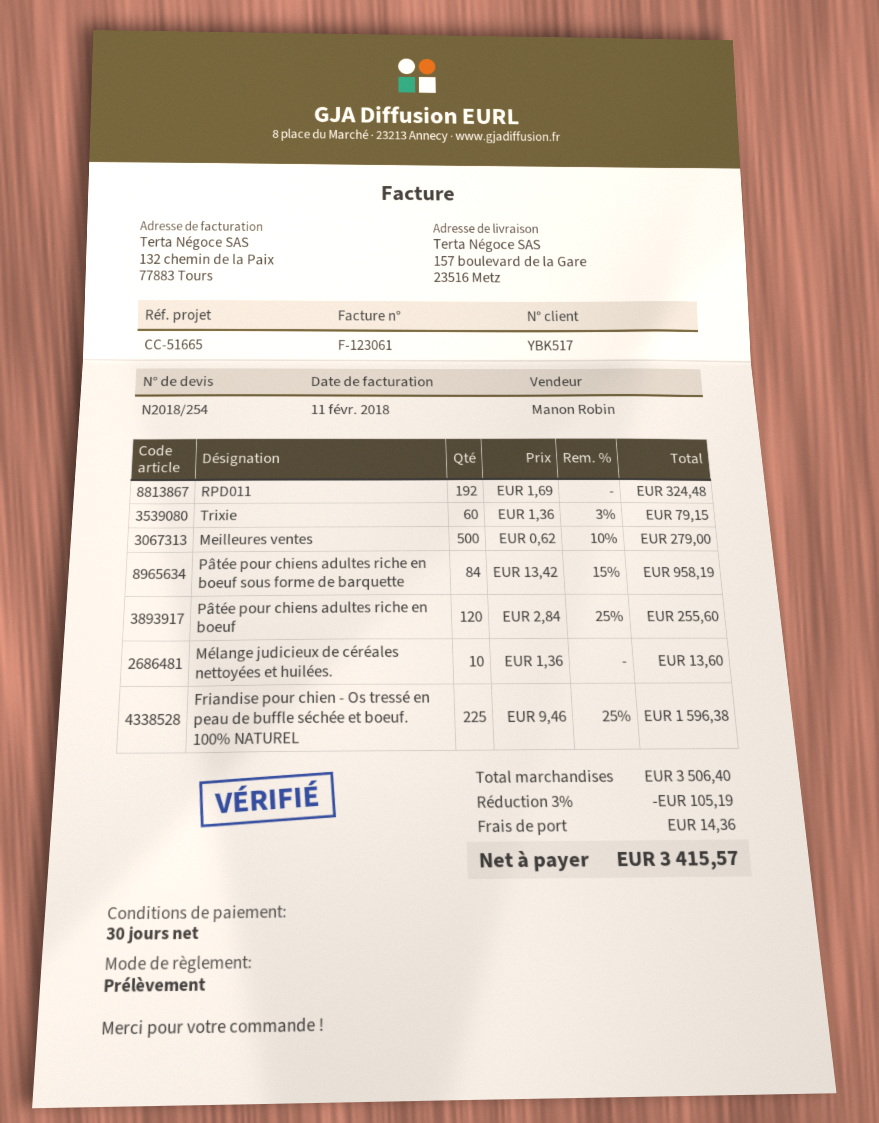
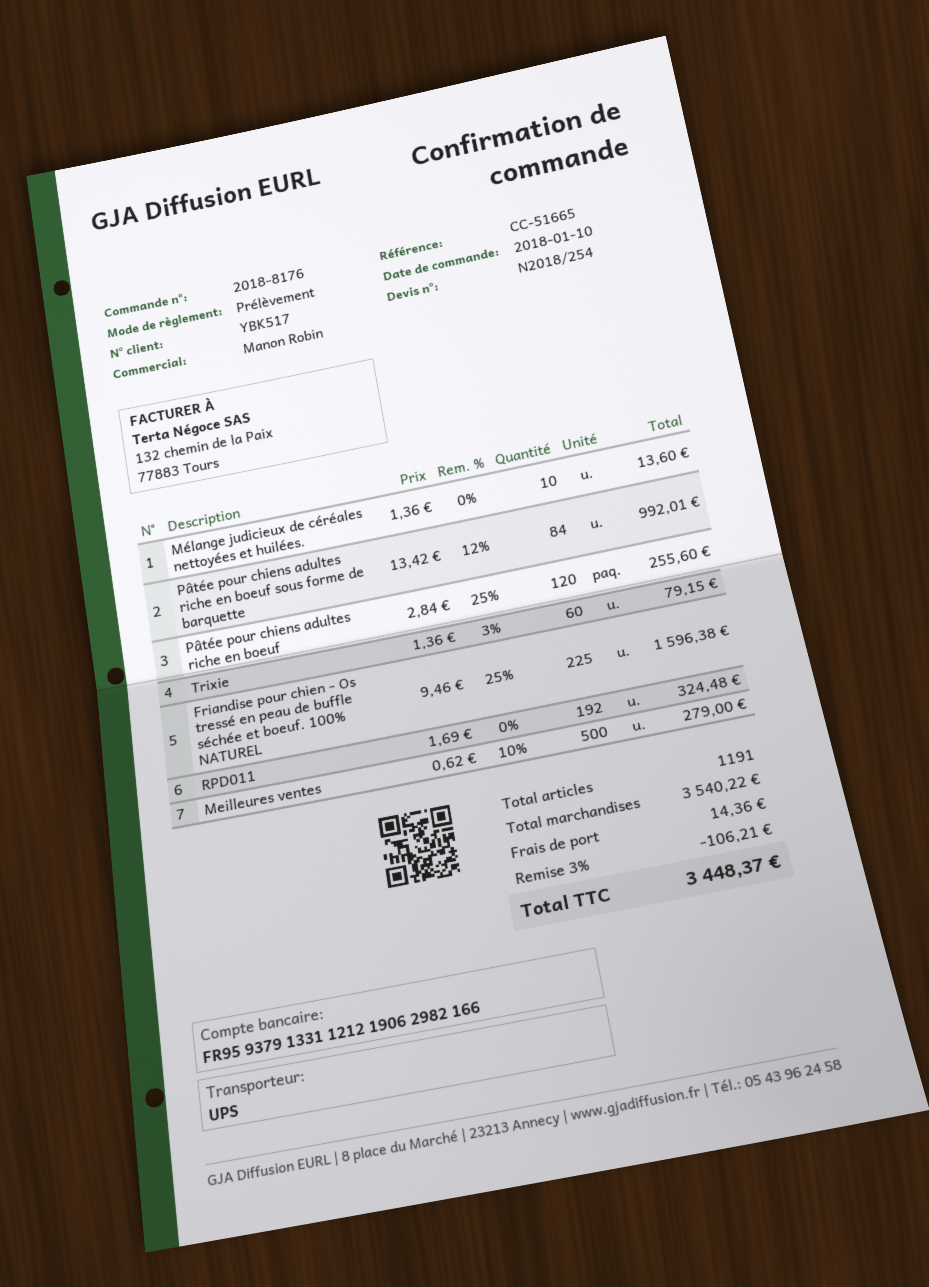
Pâtée pour chiens adultes riche en boeuf sous forme de barquette: 84 x 13.42 - 15% = 958.19 -> 84 x 13.42 - 12% = 992.01
subtotal: 3506.40 -> 3540.22
discount: 3% = 105.19 -> 3% = 106.21
total: 3415.57 -> 3448.37

